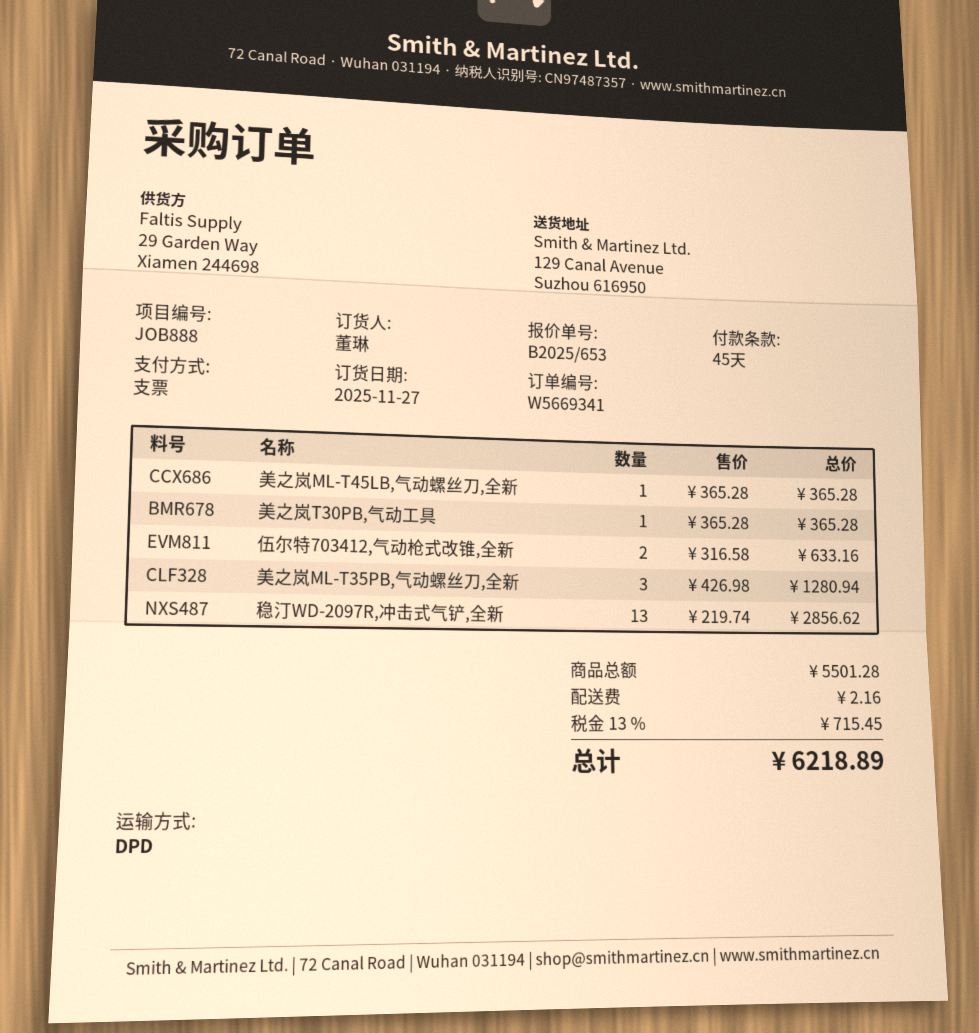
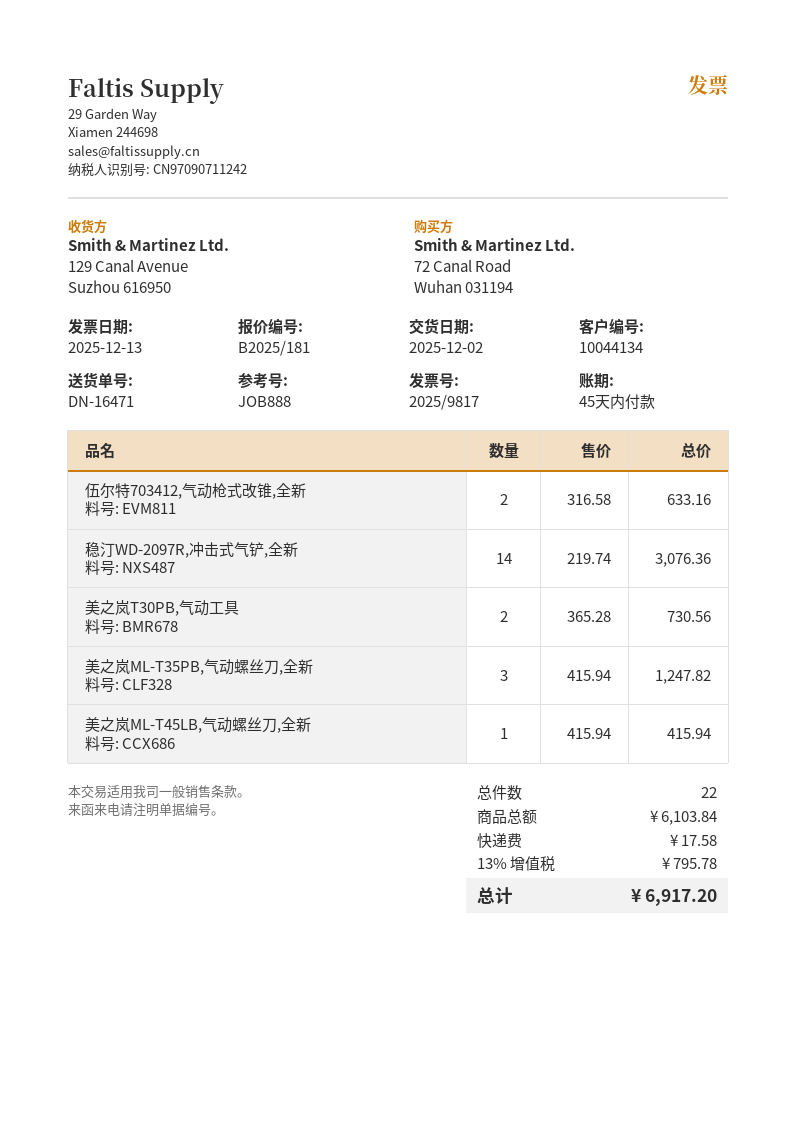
quote number: B2025/653 -> B2025/181
美之岚ML-T45LB,气动螺丝刀,全新: 1 x 365.28 = 365.28 -> 1 x 415.94 = 415.94
美之岚T30PB,气动工具: 1 x 365.28 = 365.28 -> 2 x 365.28 = 730.56
美之岚ML-T35PB,气动螺丝刀,全新: 3 x 426.98 = 1280.94 -> 3 x 415.94 = 1247.82
稳汀WD-2097R,冲击式气铲,全新: 13 x 219.74 = 2856.62 -> 14 x 219.74 = 3076.36
subtotal: 5501.28 -> 6103.84
shipping: 2.16 -> 17.58
tax: 13% = 715.45 -> 13% = 795.78
total: 6218.89 -> 6917.20

